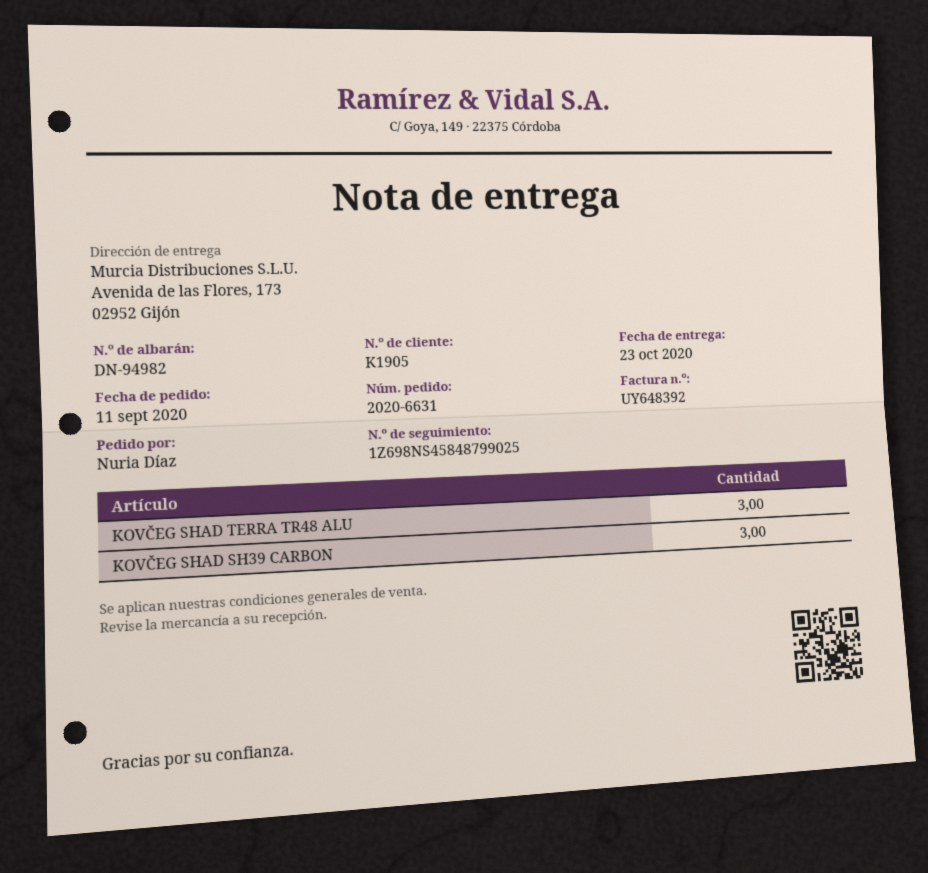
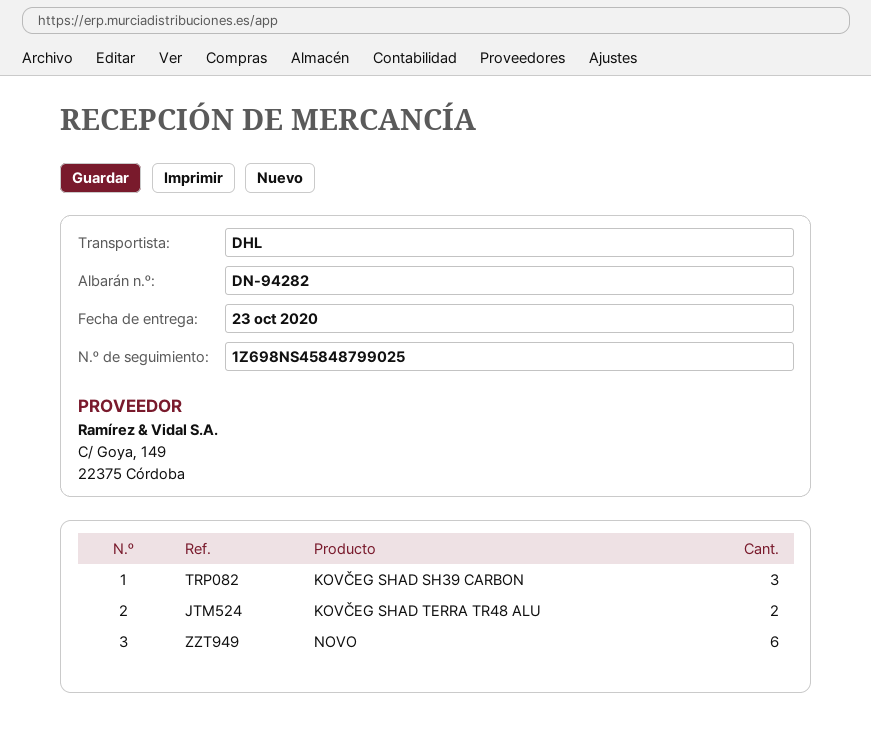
delivery note number: DN-94982 -> DN-94282
KOVČEG SHAD TERRA TR48 ALU: 3 -> 2
NOVO: none -> 6

